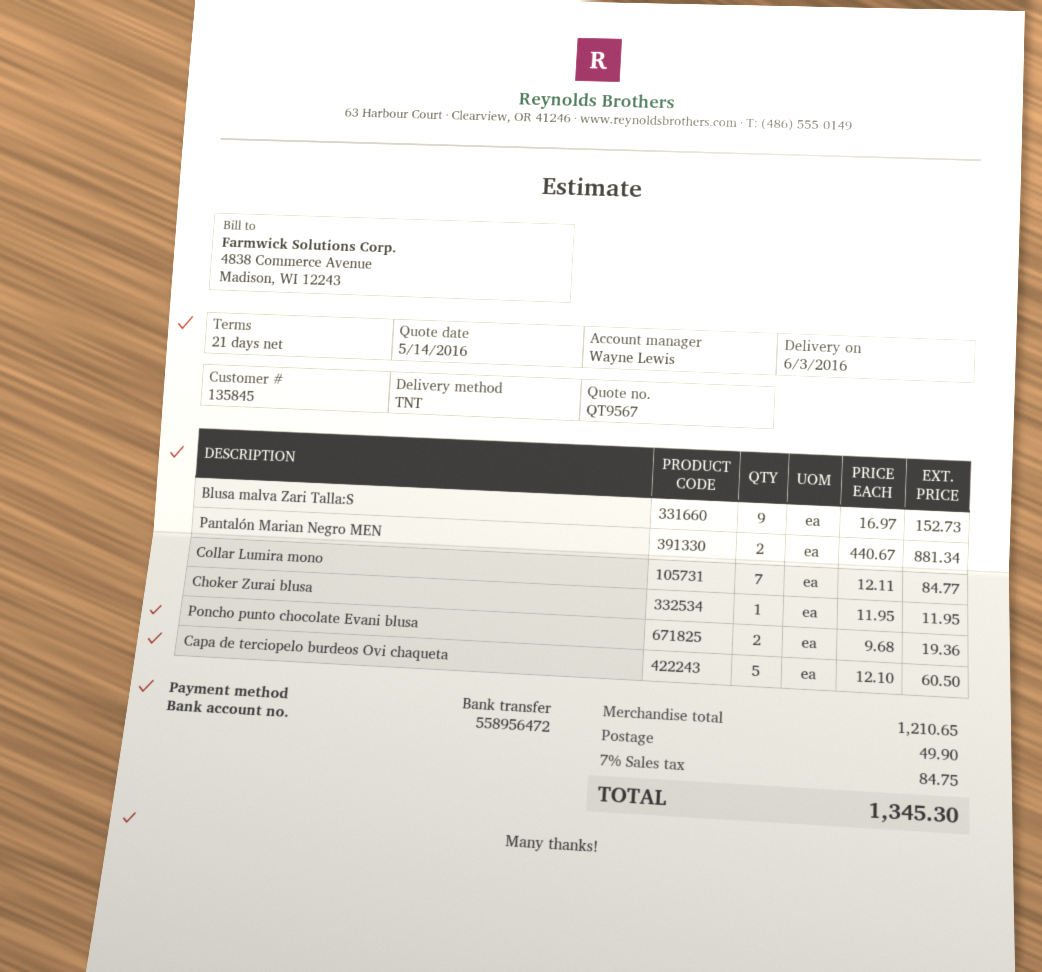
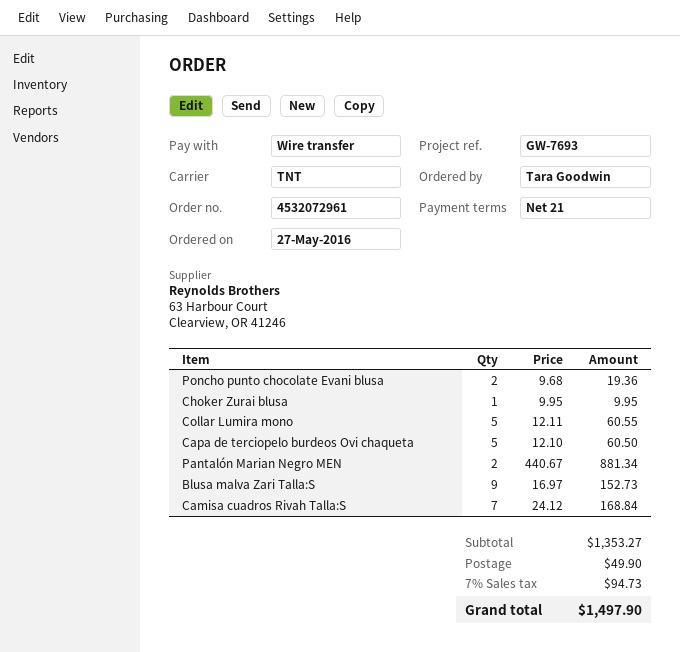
Collar Lumira mono: 7 x 12.11 = 84.77 -> 5 x 12.11 = 60.55
Choker Zurai blusa: 1 x 11.95 = 11.95 -> 1 x 9.95 = 9.95
Camisa cuadros Rivah Talla:S: none -> 7 x 24.12 = 168.84
subtotal: 1210.65 -> 1353.27
tax: 7% = 84.75 -> 7% = 94.73
total: 1345.30 -> 1497.90

